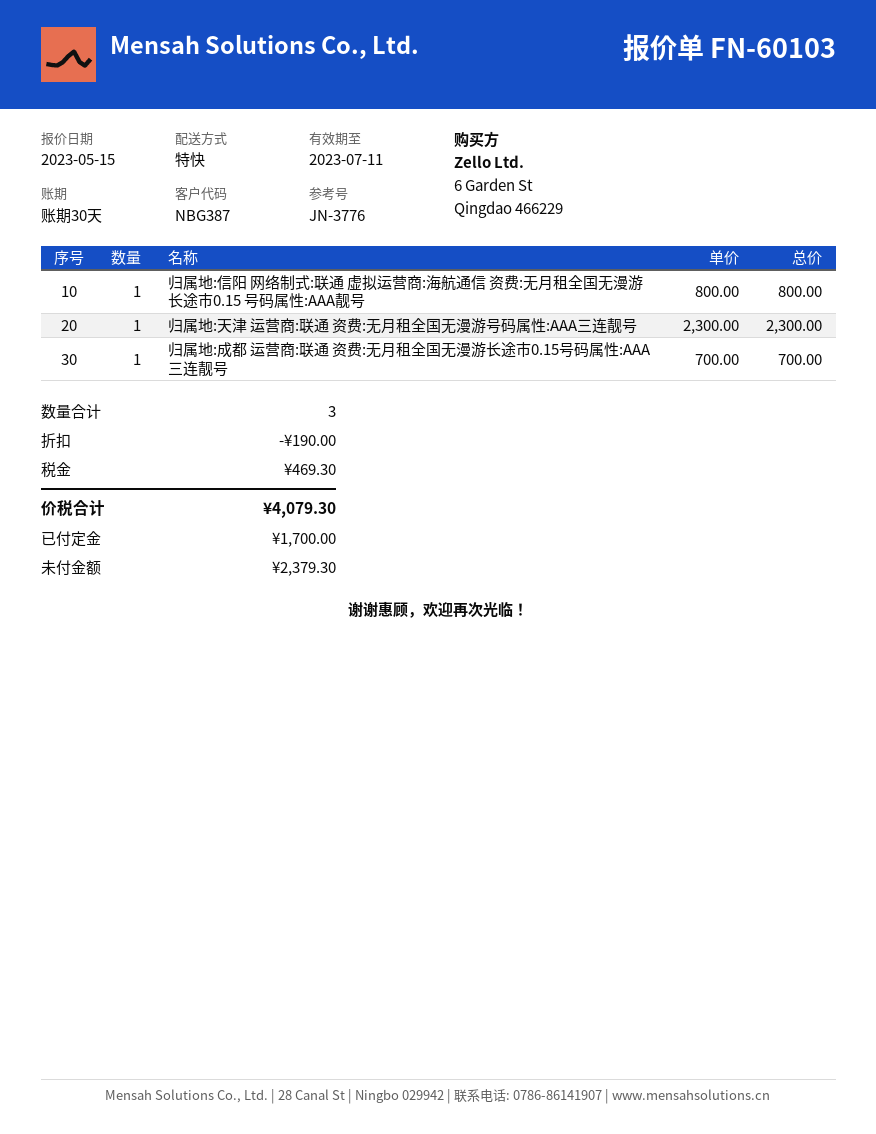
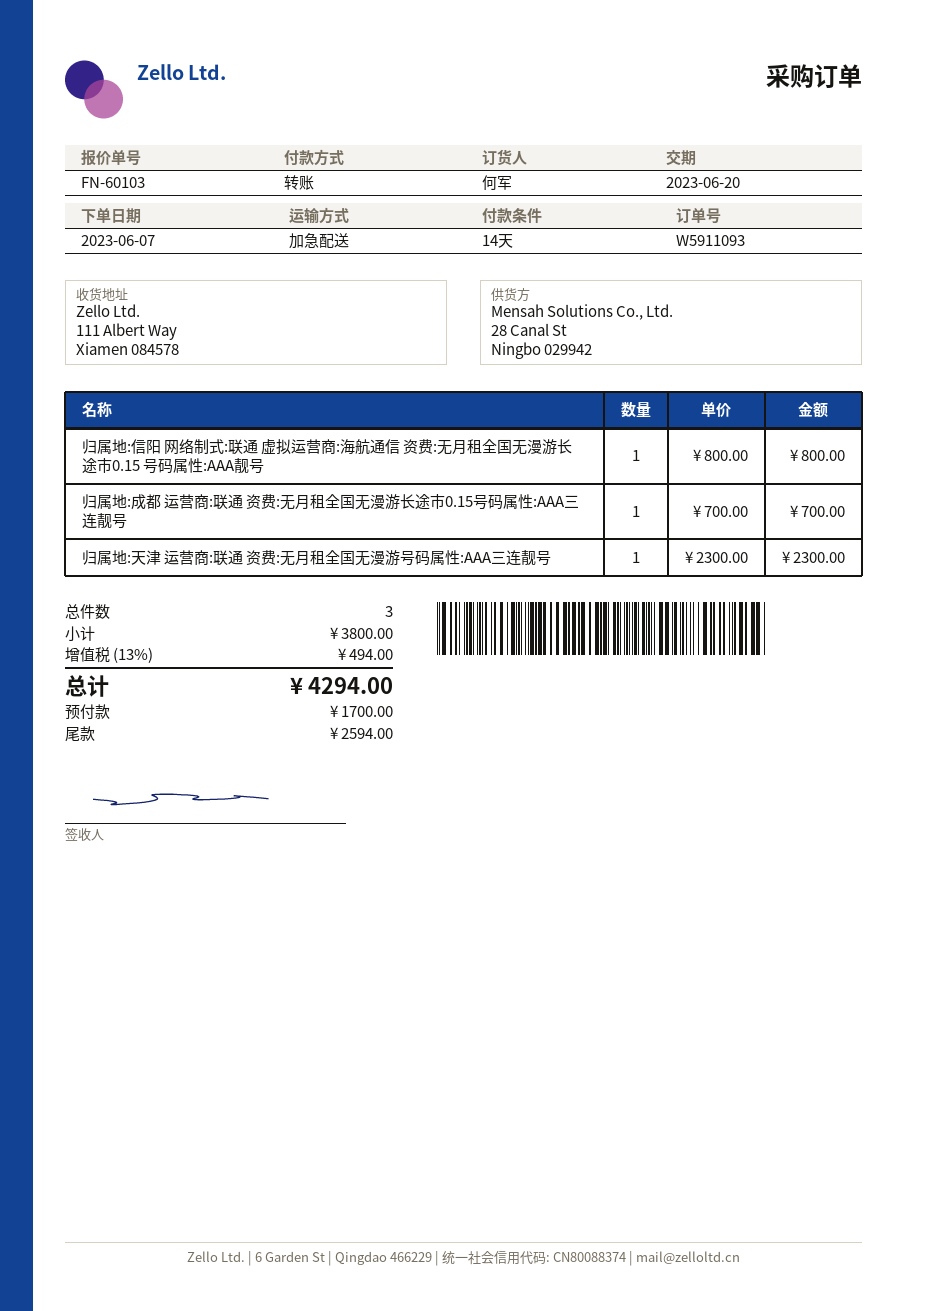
payment terms: 30 days -> 14 days
discount: 190.00 -> none
tax: 469.30 -> 494.00
total: 4079.30 -> 4294.00
balance: 2379.30 -> 2594.00

